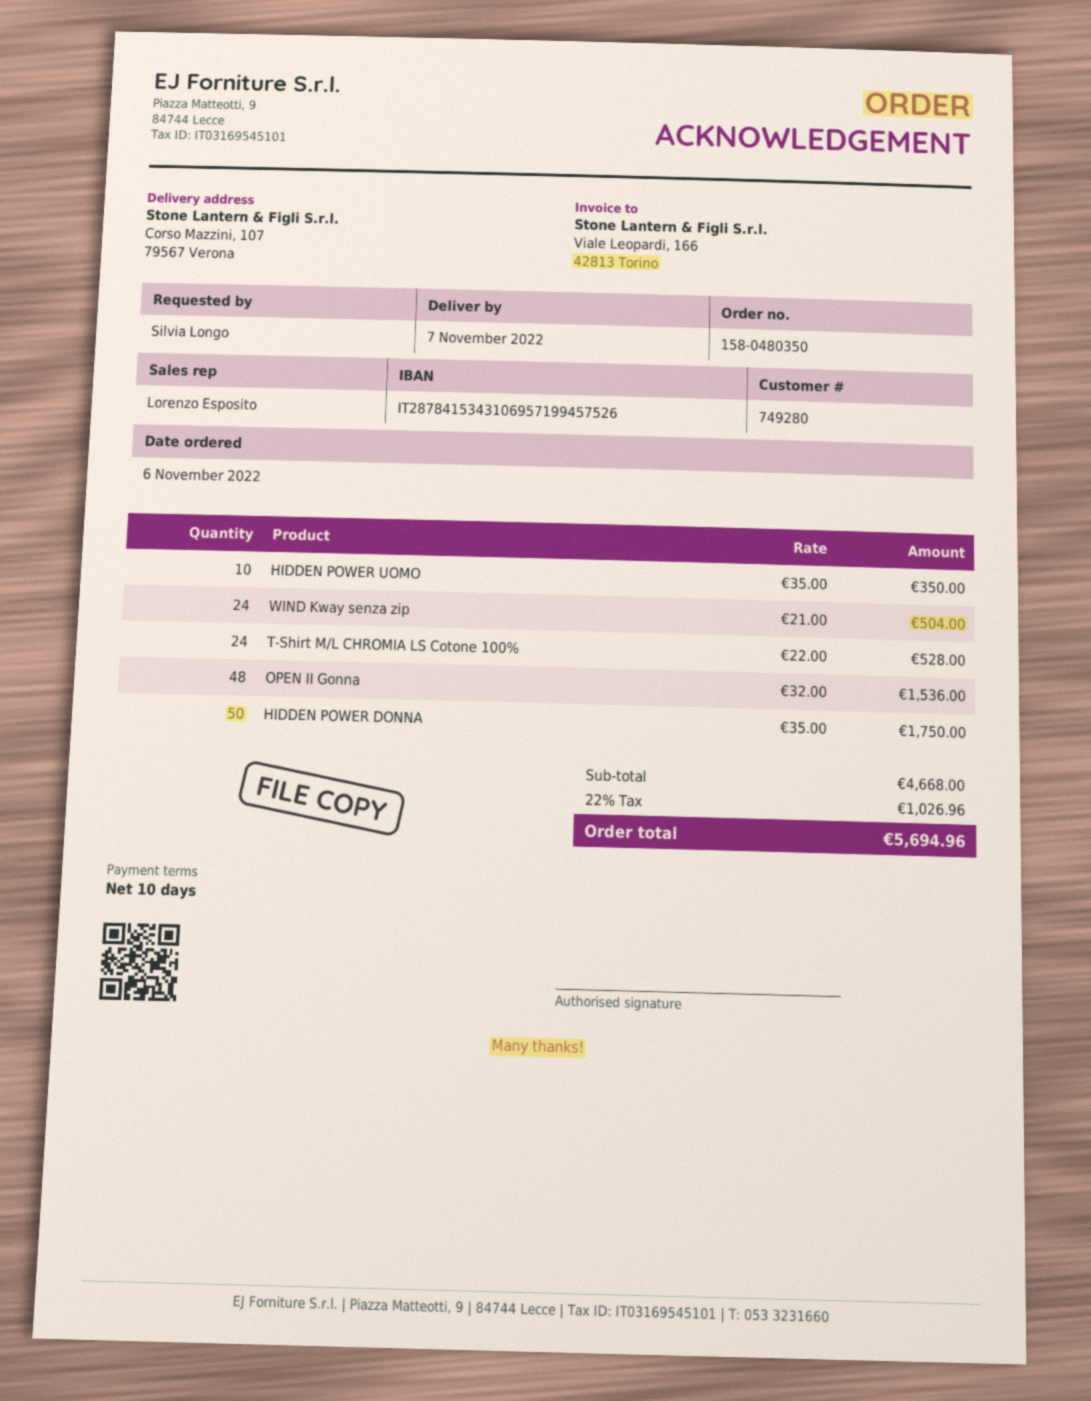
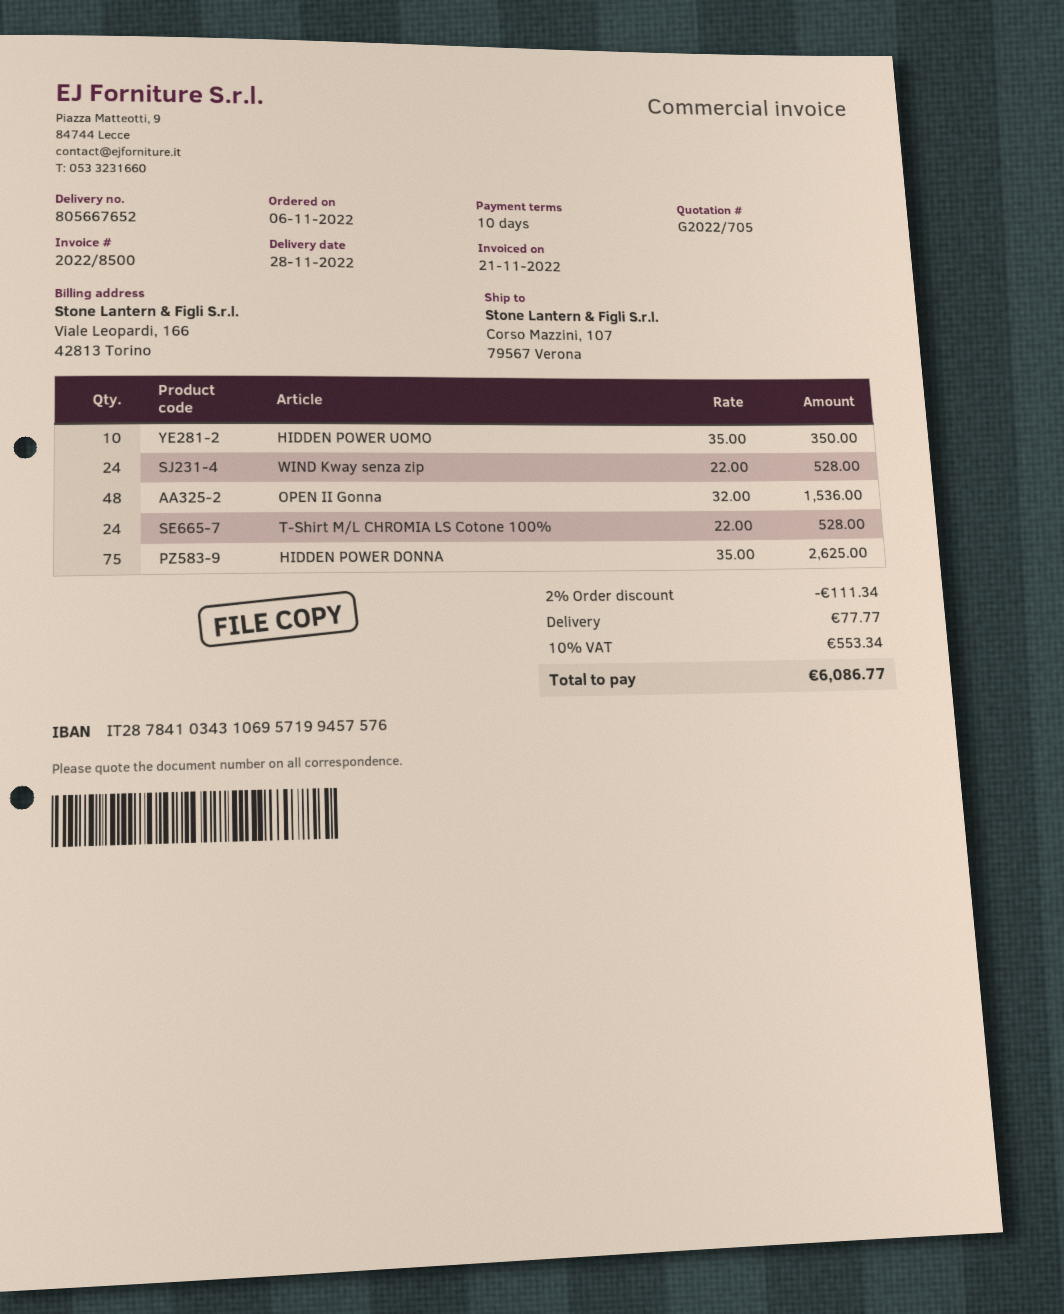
delivery date: 2022-11-07 -> 2022-11-28
bank account: IT2878415343106957199457526 -> IT2878410343106957199457576
WIND Kway senza zip: 24 x 21.00 = 504.00 -> 24 x 22.00 = 528.00
HIDDEN POWER DONNA: 50 x 35.00 = 1750.00 -> 75 x 35.00 = 2625.00
discount: none -> 2% = 111.34
shipping: none -> 77.77
tax: 22% = 1026.96 -> 10% = 553.34
total: 5694.96 -> 6086.77

